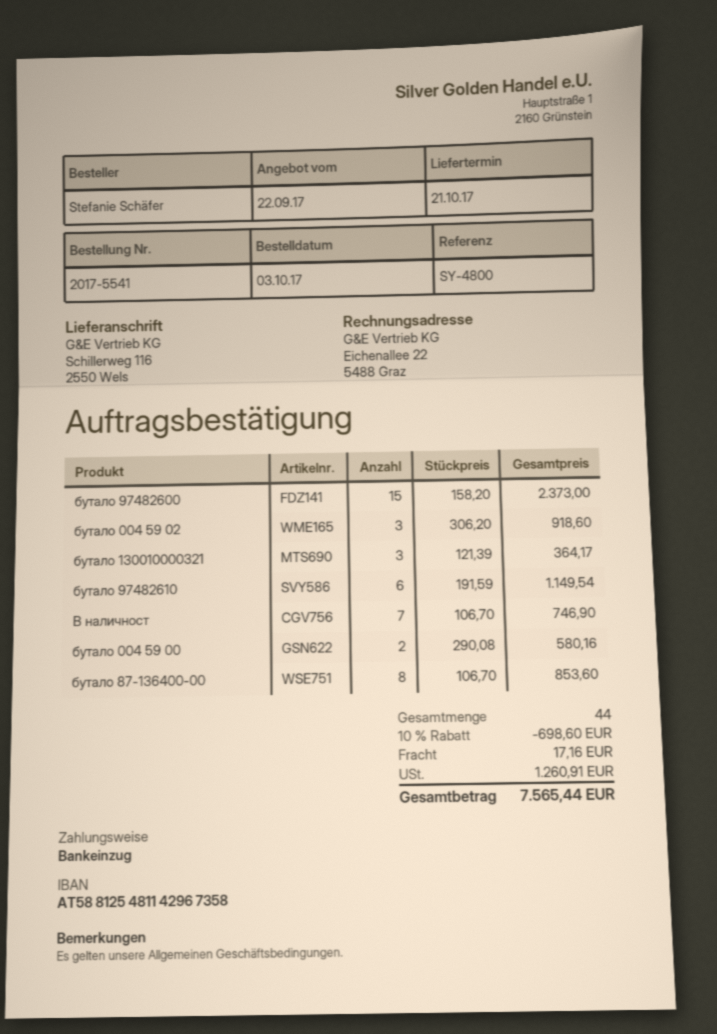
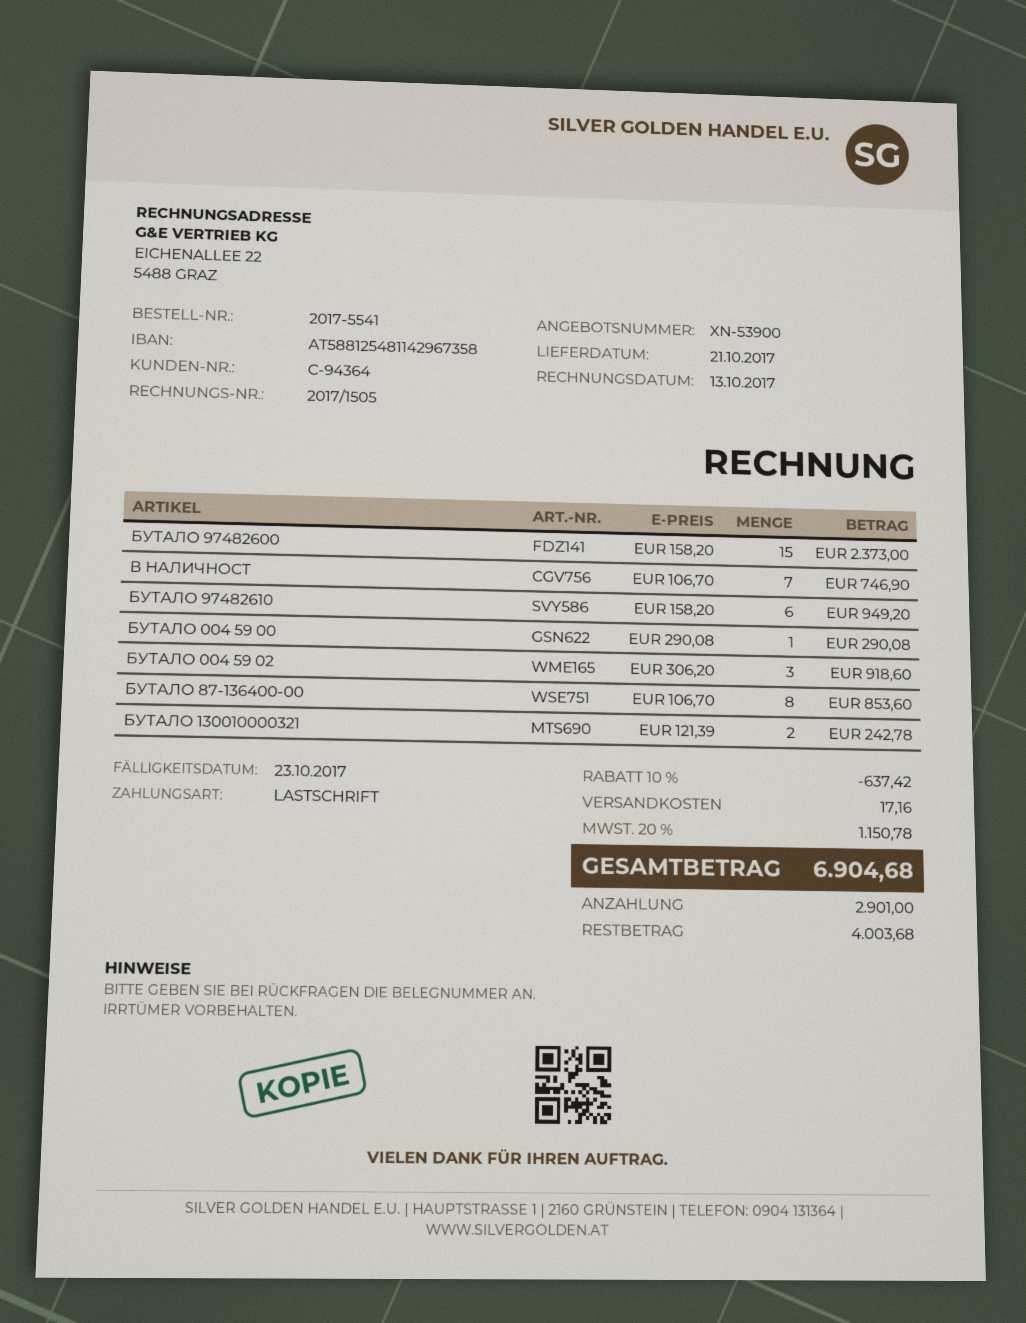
бутало 130010000321: 3 x 121.39 = 364.17 -> 2 x 121.39 = 242.78
бутало 97482610: 6 x 191.59 = 1149.54 -> 6 x 158.20 = 949.20
бутало 004 59 00: 2 x 290.08 = 580.16 -> 1 x 290.08 = 290.08
discount: 10% = 698.60 -> 10% = 637.42
tax: 1260.91 -> 1150.78
total: 7565.44 -> 6904.68

